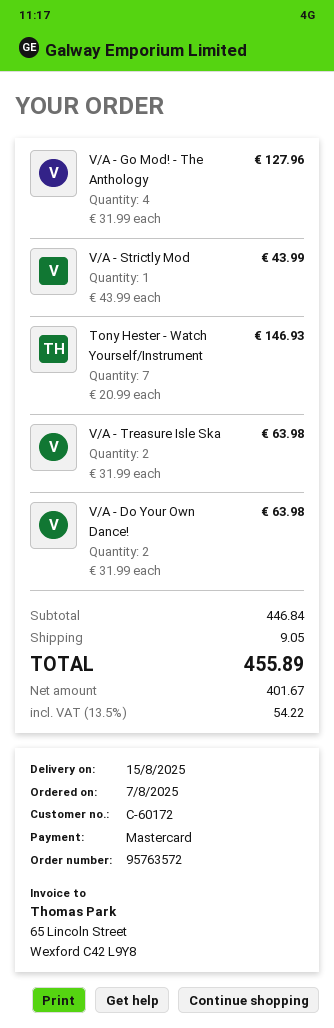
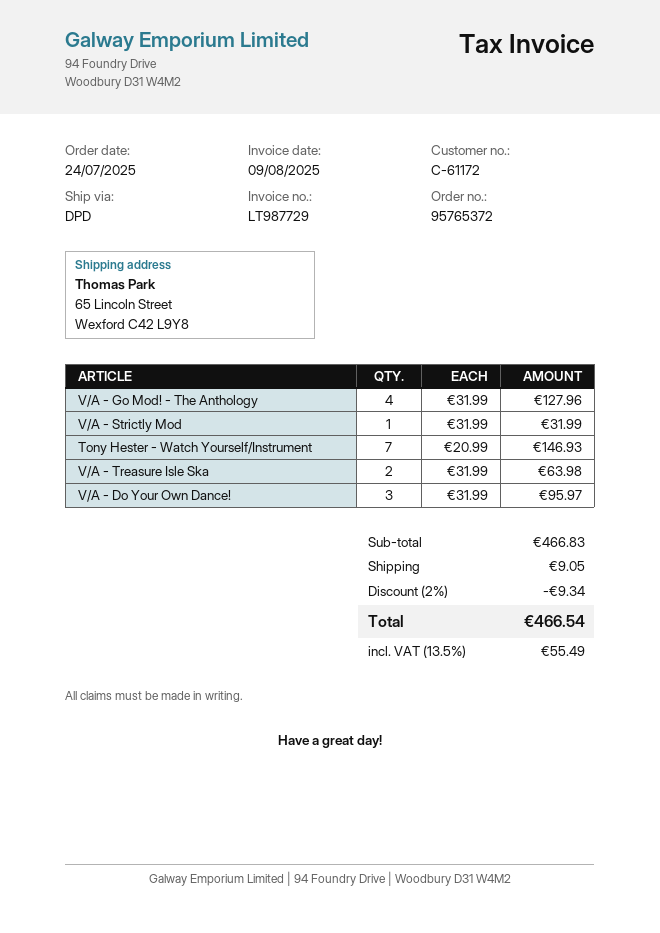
order number: 95763572 -> 95765372
order date: 2025-08-07 -> 2025-07-24
customer number: C-60172 -> C-61172
V/A - Strictly Mod: 1 x 43.99 = 43.99 -> 1 x 31.99 = 31.99
V/A - Do Your Own Dance!: 2 x 31.99 = 63.98 -> 3 x 31.99 = 95.97
subtotal: 446.84 -> 466.83
discount: none -> 2% = 9.34
tax: 13.5% = 54.22 -> 13.5% = 55.49
total: 455.89 -> 466.54

